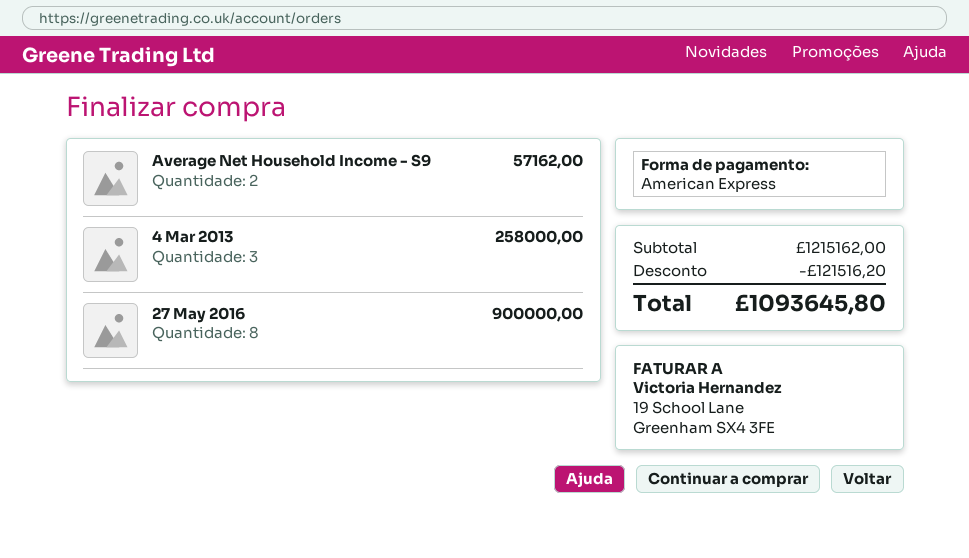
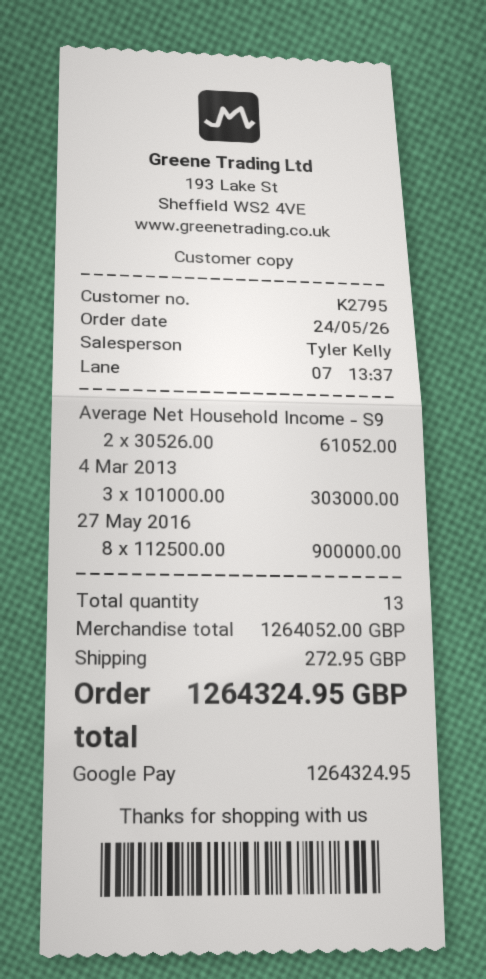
payment method: American Express -> Google Pay
Average Net Household Income - S9: 2 for 57162.00 -> 2 for 61052.00
4 Mar 2013: 3 for 258000.00 -> 3 for 303000.00
subtotal: 1215162.00 -> 1264052.00
discount: 121516.20 -> none
shipping: none -> 272.95
total: 1093645.80 -> 1264324.95

